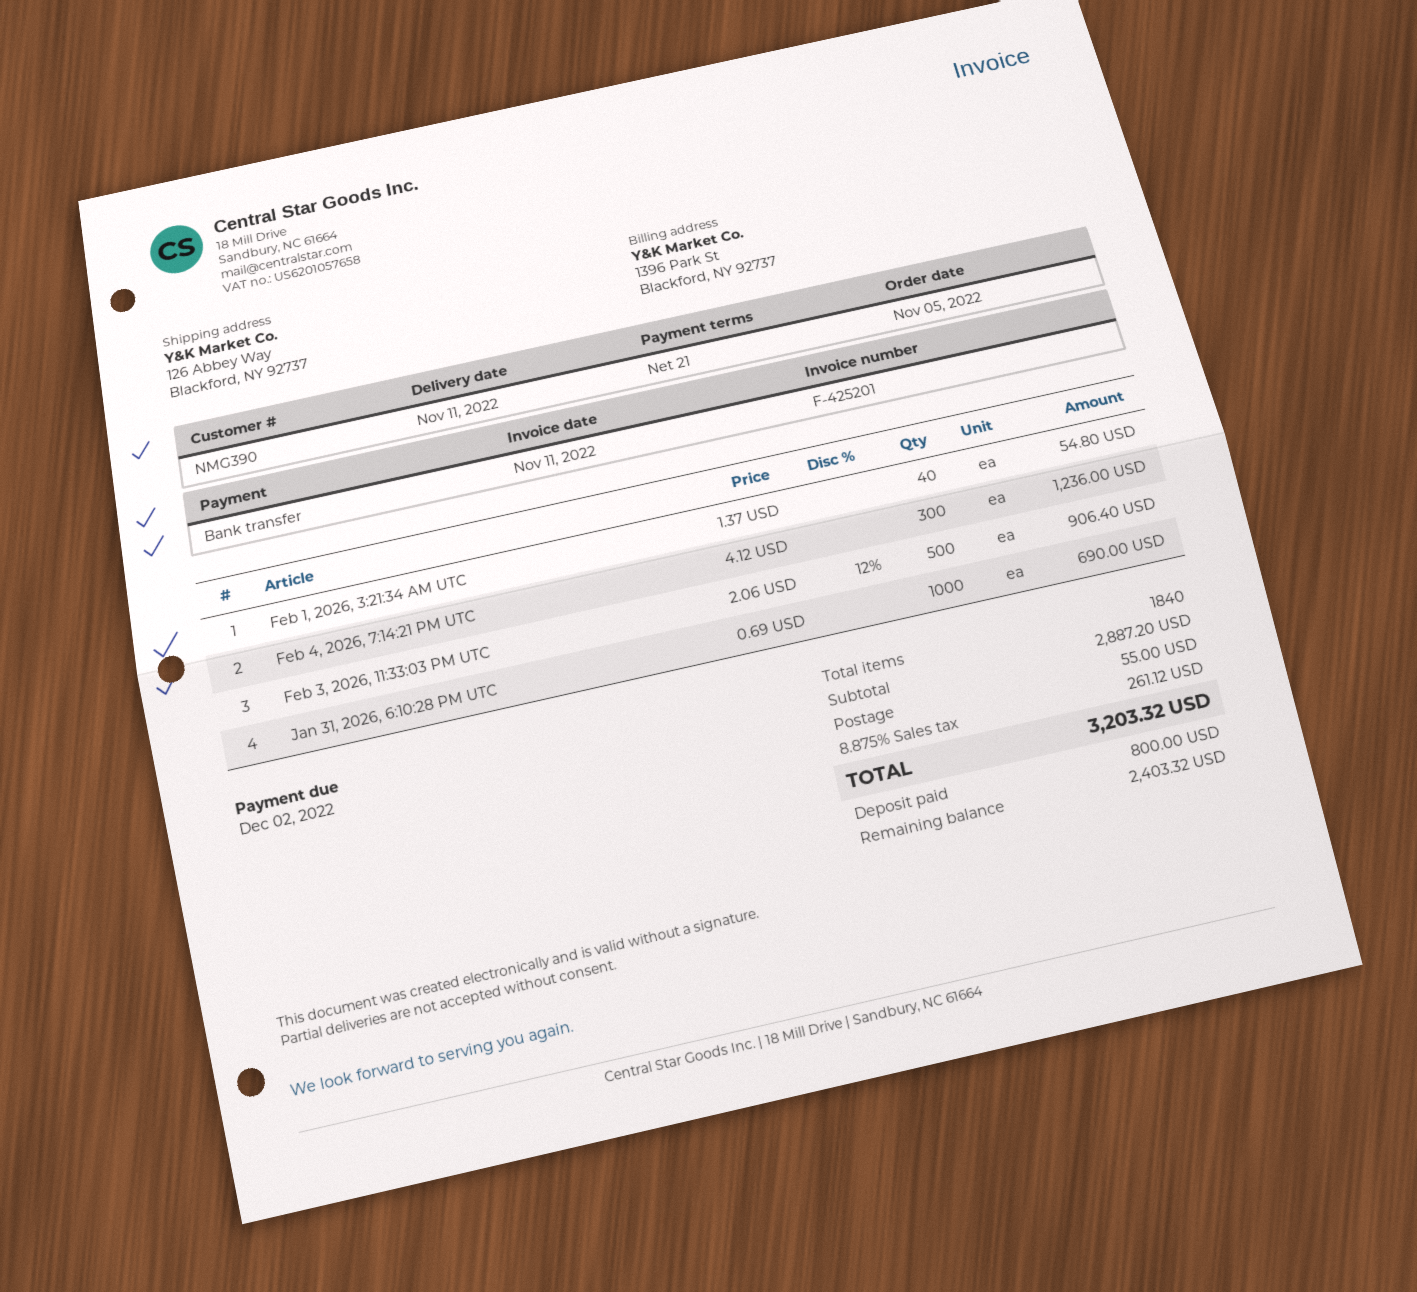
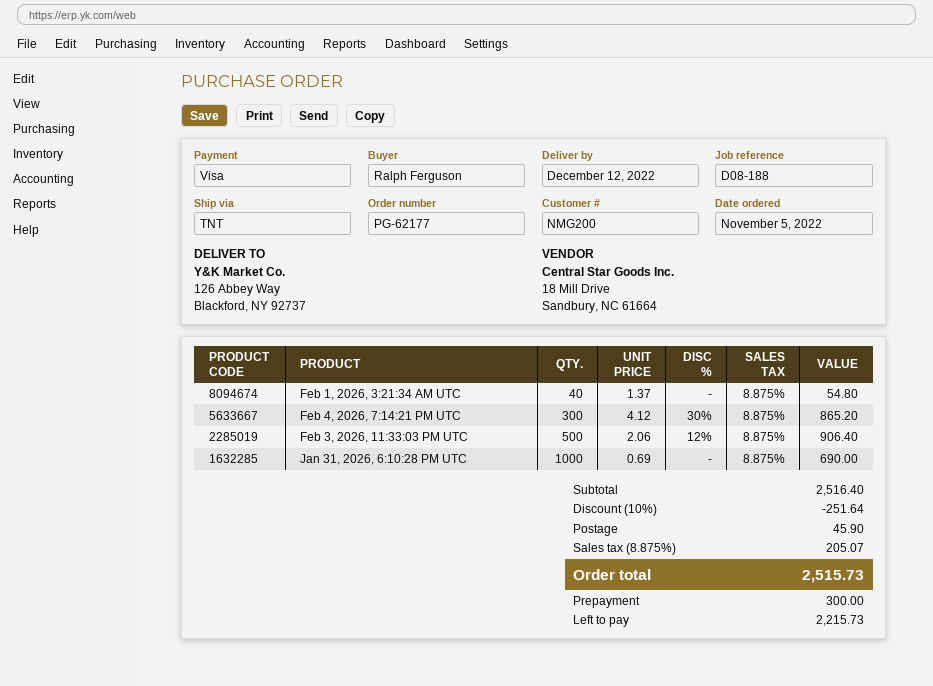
delivery date: 2022-11-11 -> 2022-12-12
customer number: NMG390 -> NMG200
payment method: bank transfer -> Visa
Feb 4, 2026, 7:14:21 PM UTC: 300 x 4.12 = 1236.00 -> 300 x 4.12 - 30% = 865.20
subtotal: 2887.20 -> 2516.40
discount: none -> 10% = 251.64
shipping: 55.00 -> 45.90
tax: 8.875% = 261.12 -> 8.875% = 205.07
total: 3203.32 -> 2515.73
deposit: 800.00 -> 300.00
balance: 2403.32 -> 2215.73

